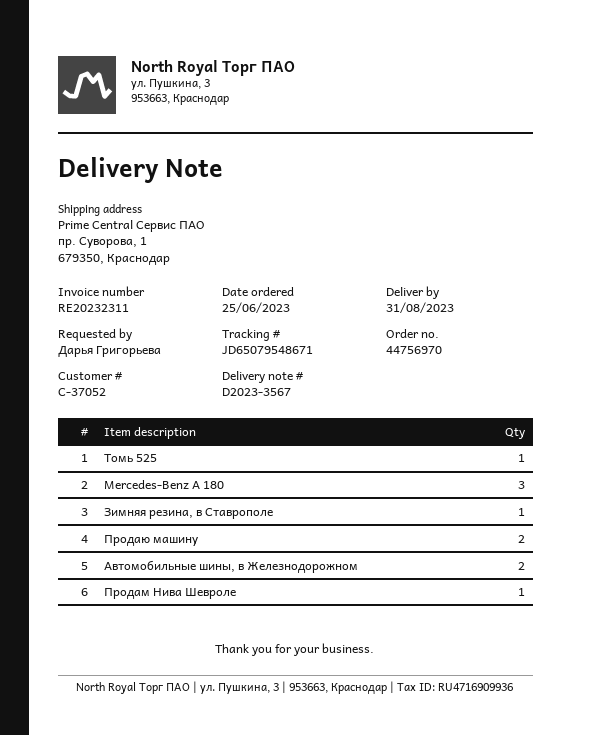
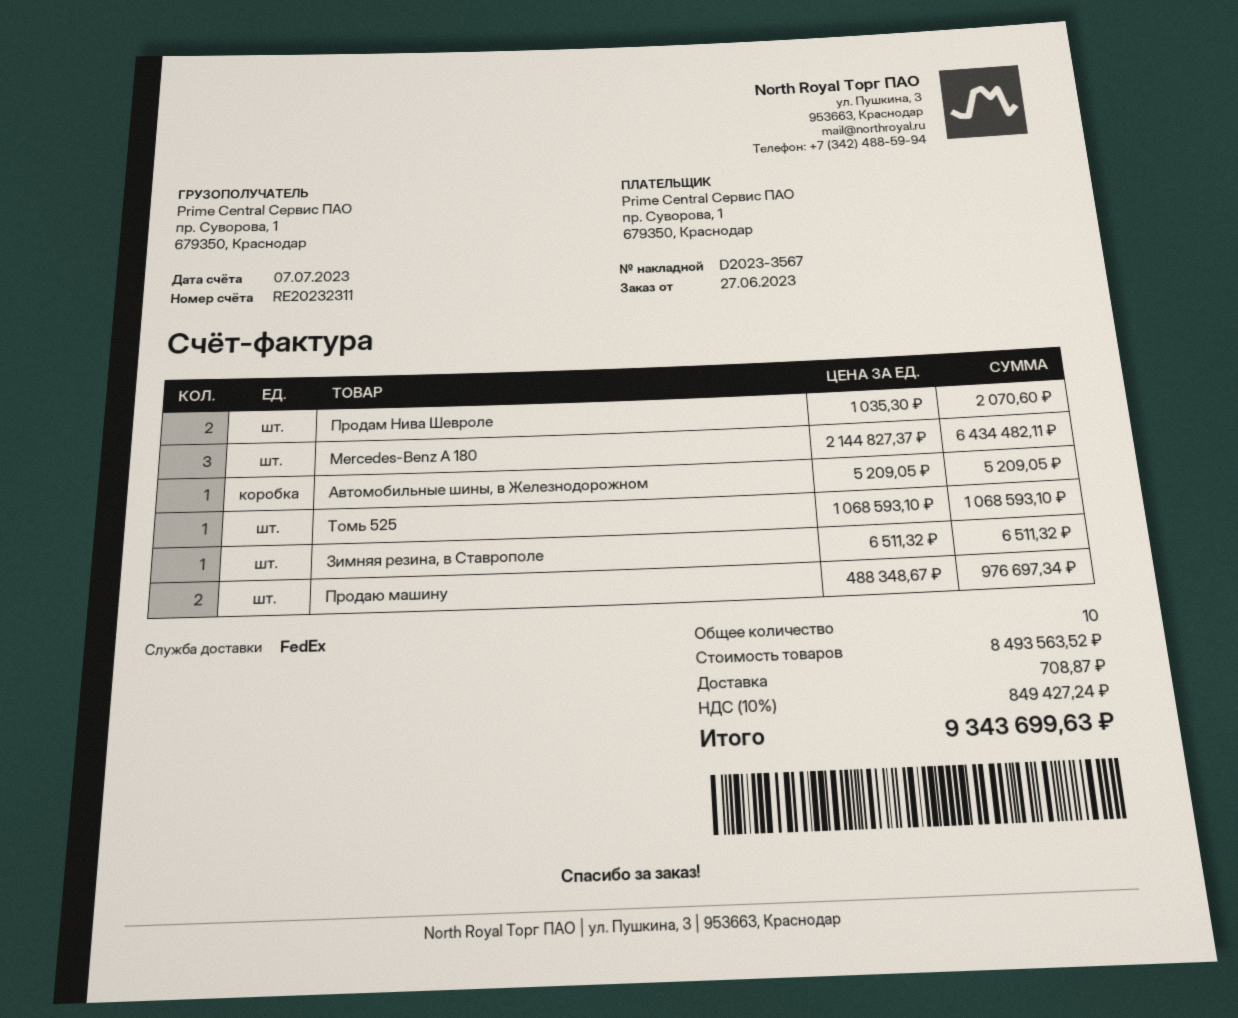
order date: 2023-06-25 -> 2023-06-27
Автомобильные шины, в Железнодорожном: 2 -> 1
Продам Нива Шевроле: 1 -> 2

